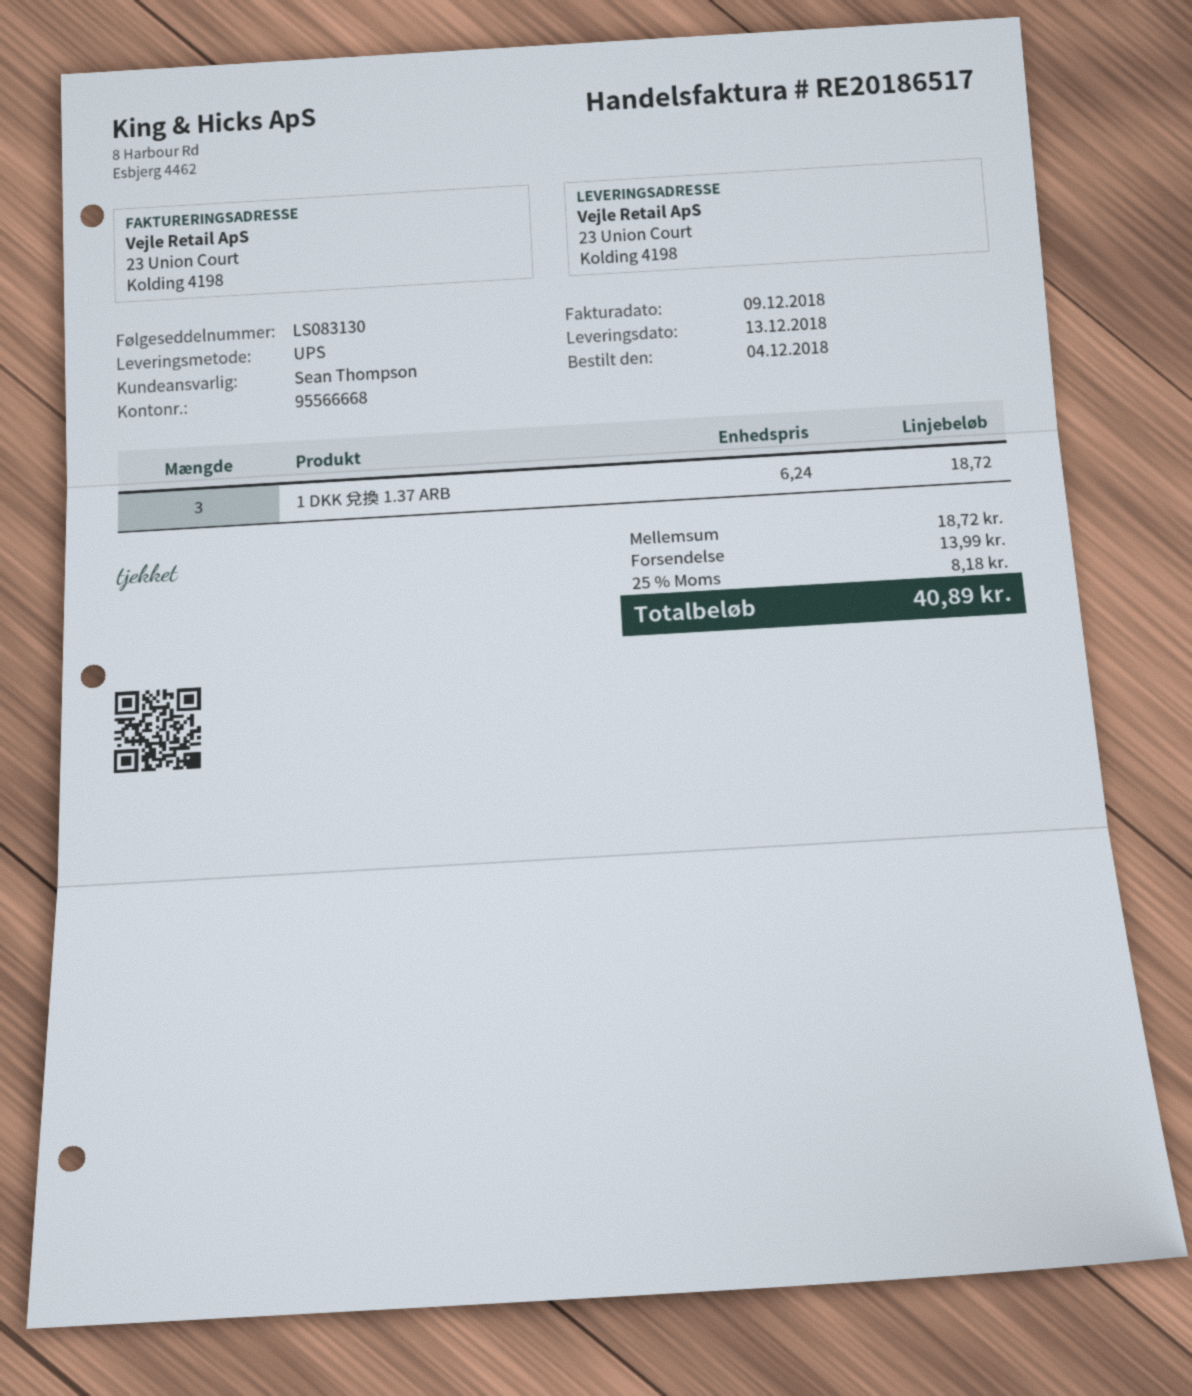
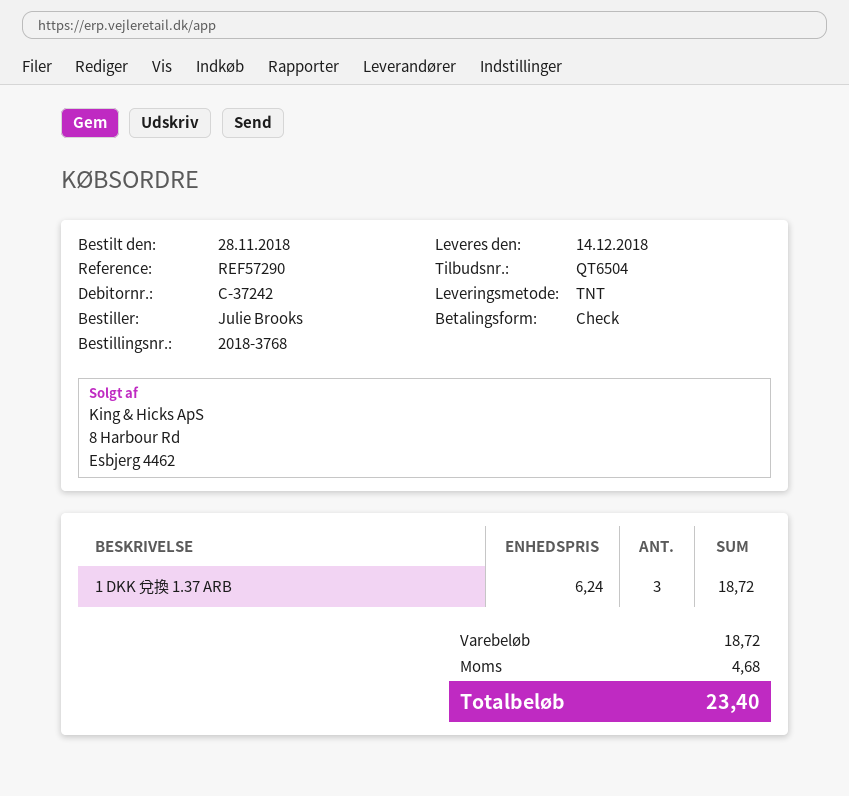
order date: 2018-12-04 -> 2018-11-28
delivery date: 2018-12-13 -> 2018-12-14
shipping method: UPS -> TNT
shipping: 13.99 -> none
tax: 8.18 -> 4.68
total: 40.89 -> 23.40

